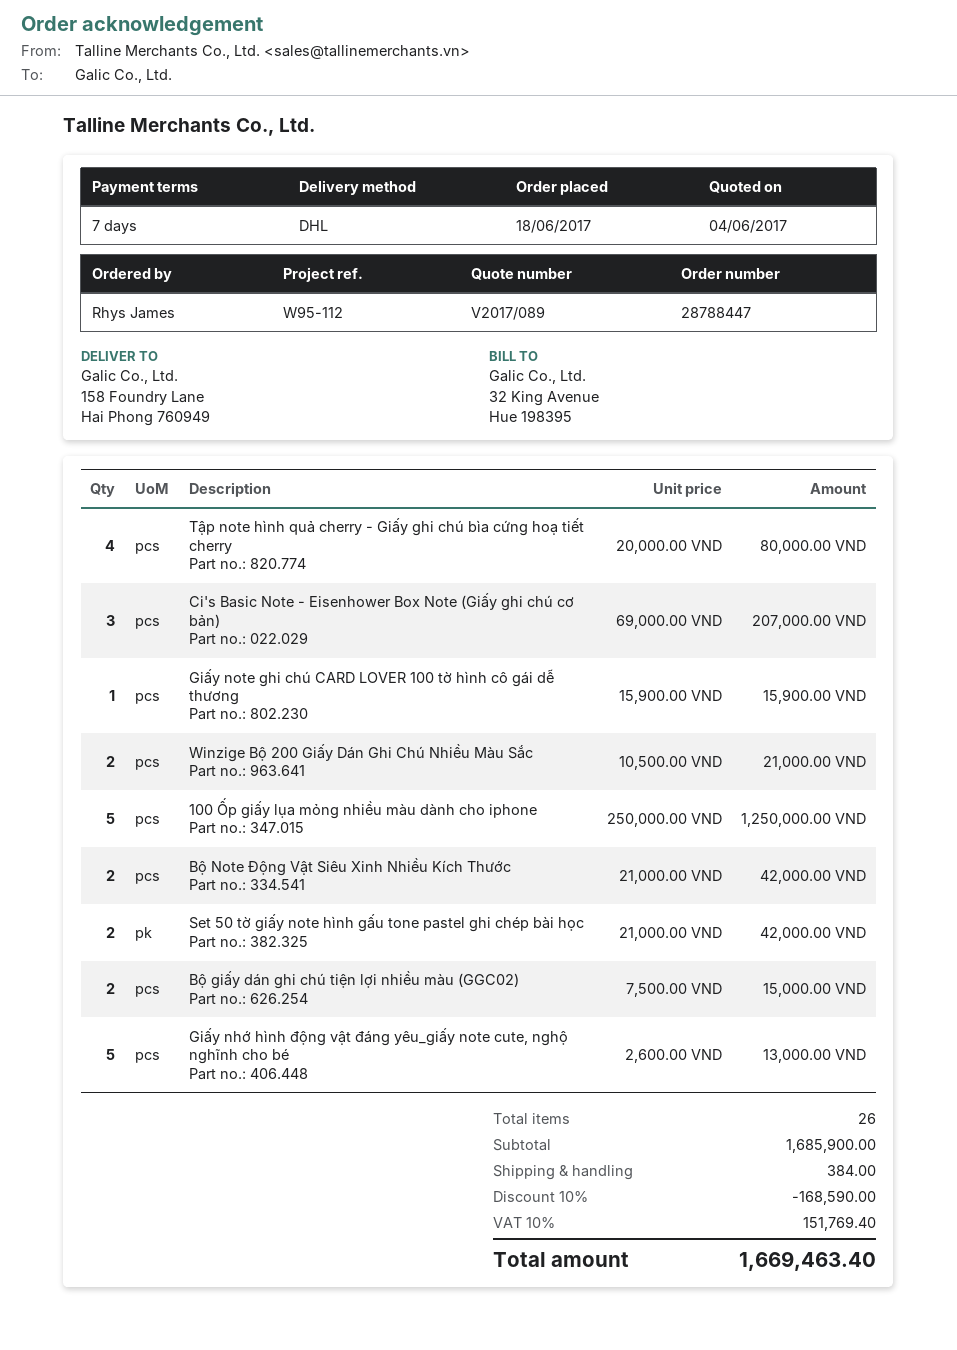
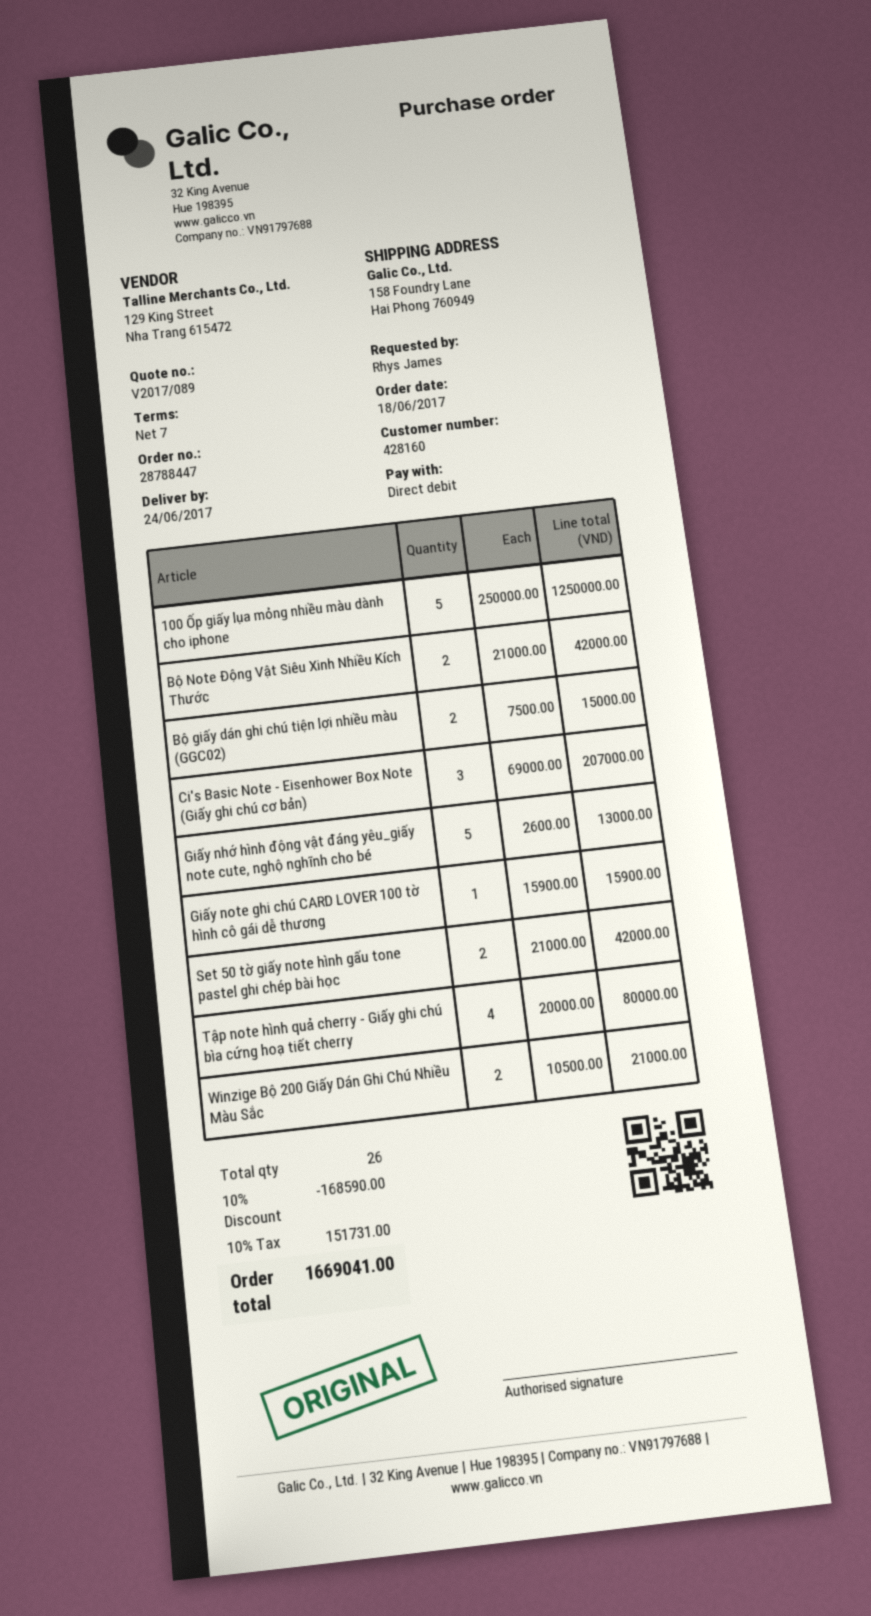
shipping: 384.00 -> none
tax: 10% = 151769.40 -> 10% = 151731.00
total: 1669463.40 -> 1669041.00

